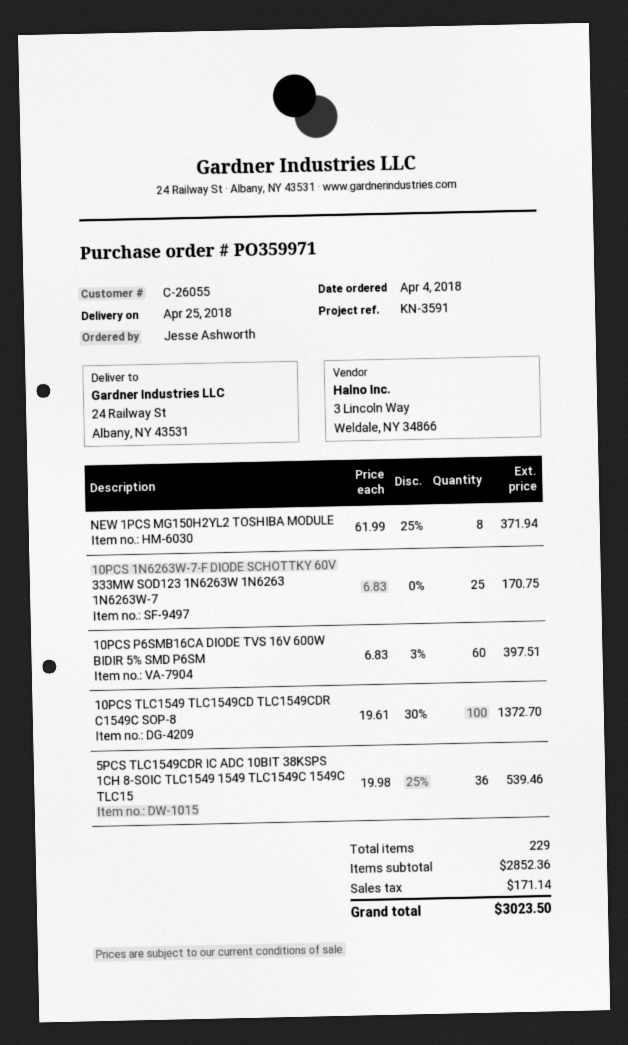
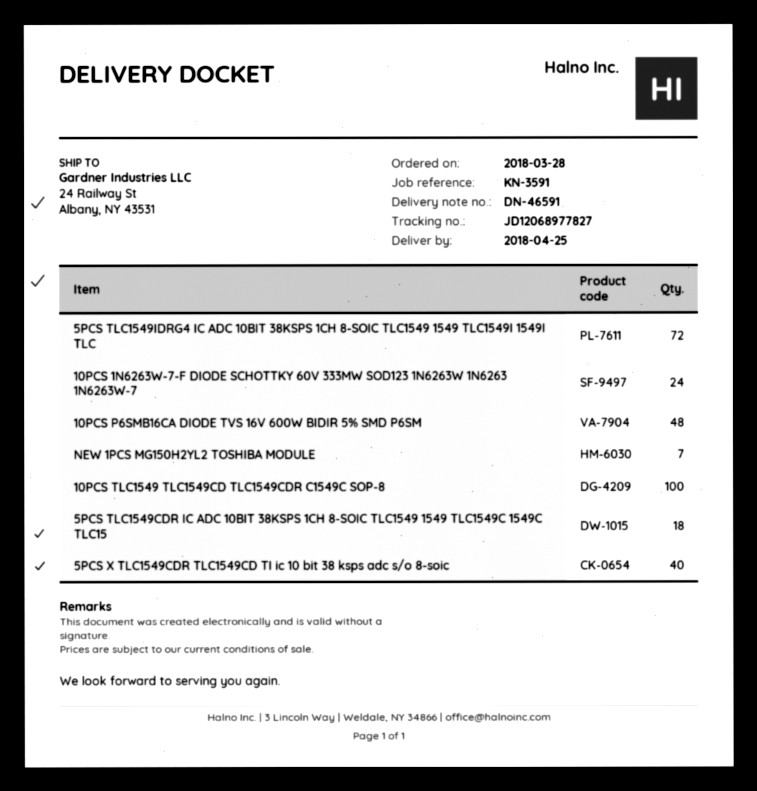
order date: 2018-04-04 -> 2018-03-28
NEW 1PCS MG150H2YL2 TOSHIBA MODULE: 8 -> 7
10PCS 1N6263W-7-F DIODE SCHOTTKY 60V 333MW SOD123 1N6263W 1N6263 1N6263W-7: 25 -> 24
10PCS P6SMB16CA DIODE TVS 16V 600W BIDIR 5% SMD P6SM: 60 -> 48
5PCS TLC1549CDR IC ADC 10BIT 38KSPS 1CH 8-SOIC TLC1549 1549 TLC1549C 1549C TLC15: 36 -> 18
5PCS TLC1549IDRG4 IC ADC 10BIT 38KSPS 1CH 8-SOIC TLC1549 1549 TLC1549I 1549I TLC: none -> 72
5PCS X TLC1549CDR TLC1549CD TI ic 10 bit 38 ksps adc s/o 8-soic: none -> 40

